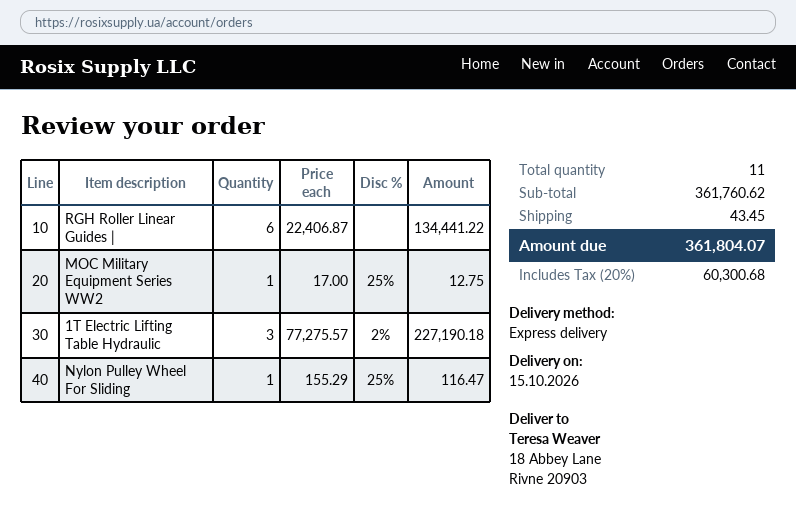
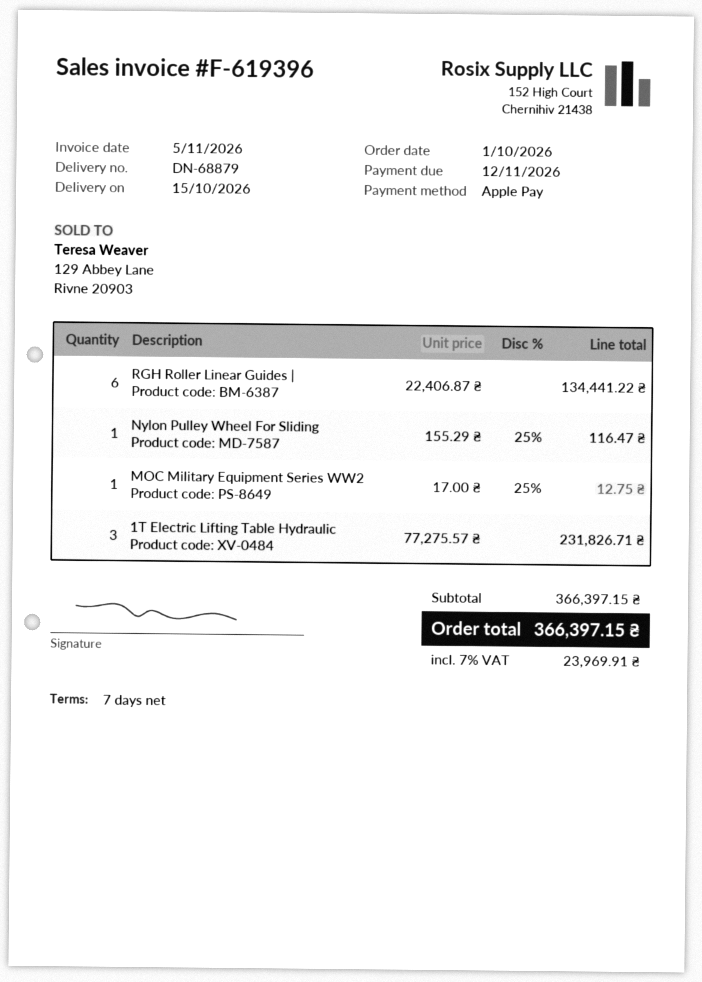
1T Electric Lifting Table Hydraulic: 3 x 77275.57 - 2% = 227190.18 -> 3 x 77275.57 = 231826.71
subtotal: 361760.62 -> 366397.15
shipping: 43.45 -> none
tax: 20% = 60300.68 -> 7% = 23969.91
total: 361804.07 -> 366397.15

